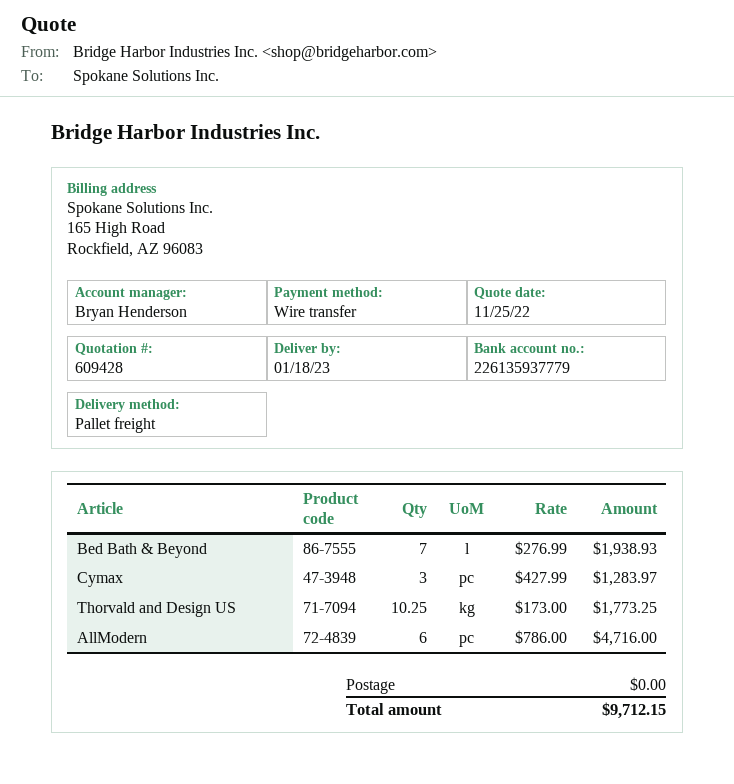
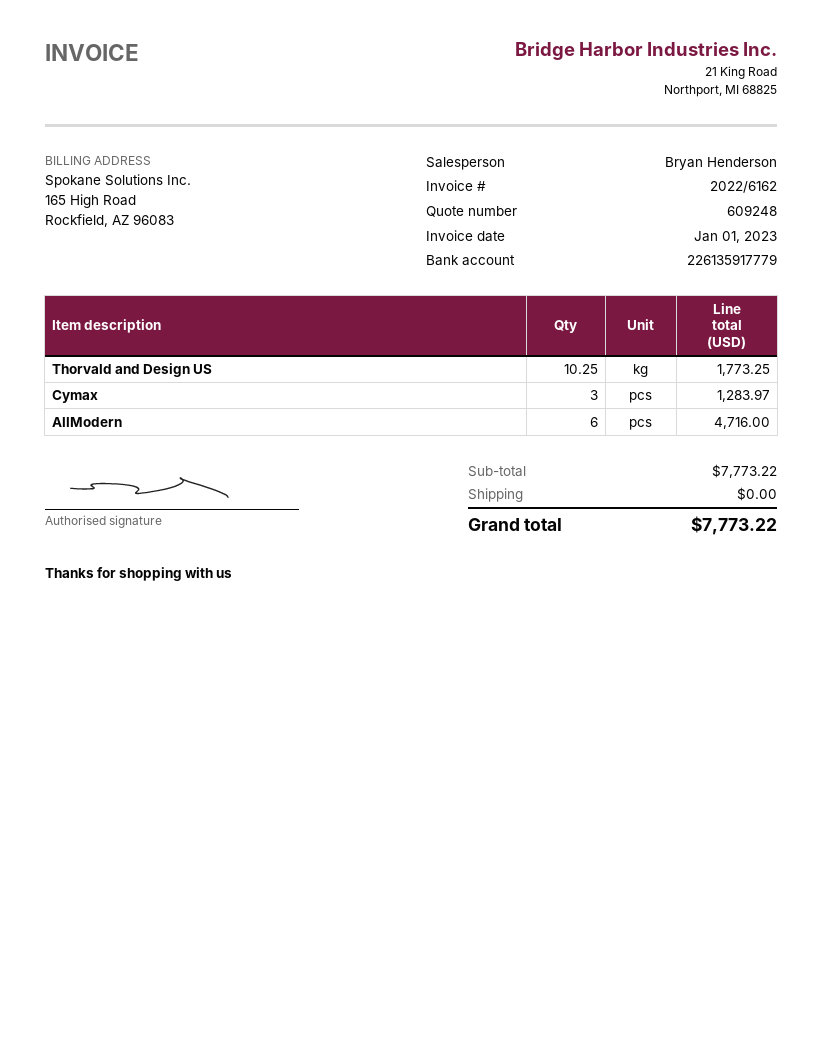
quote number: 609428 -> 609248
bank account: 226135937779 -> 226135917779
Bed Bath & Beyond: 7 for 1938.93 -> none
total: 9712.15 -> 7773.22

